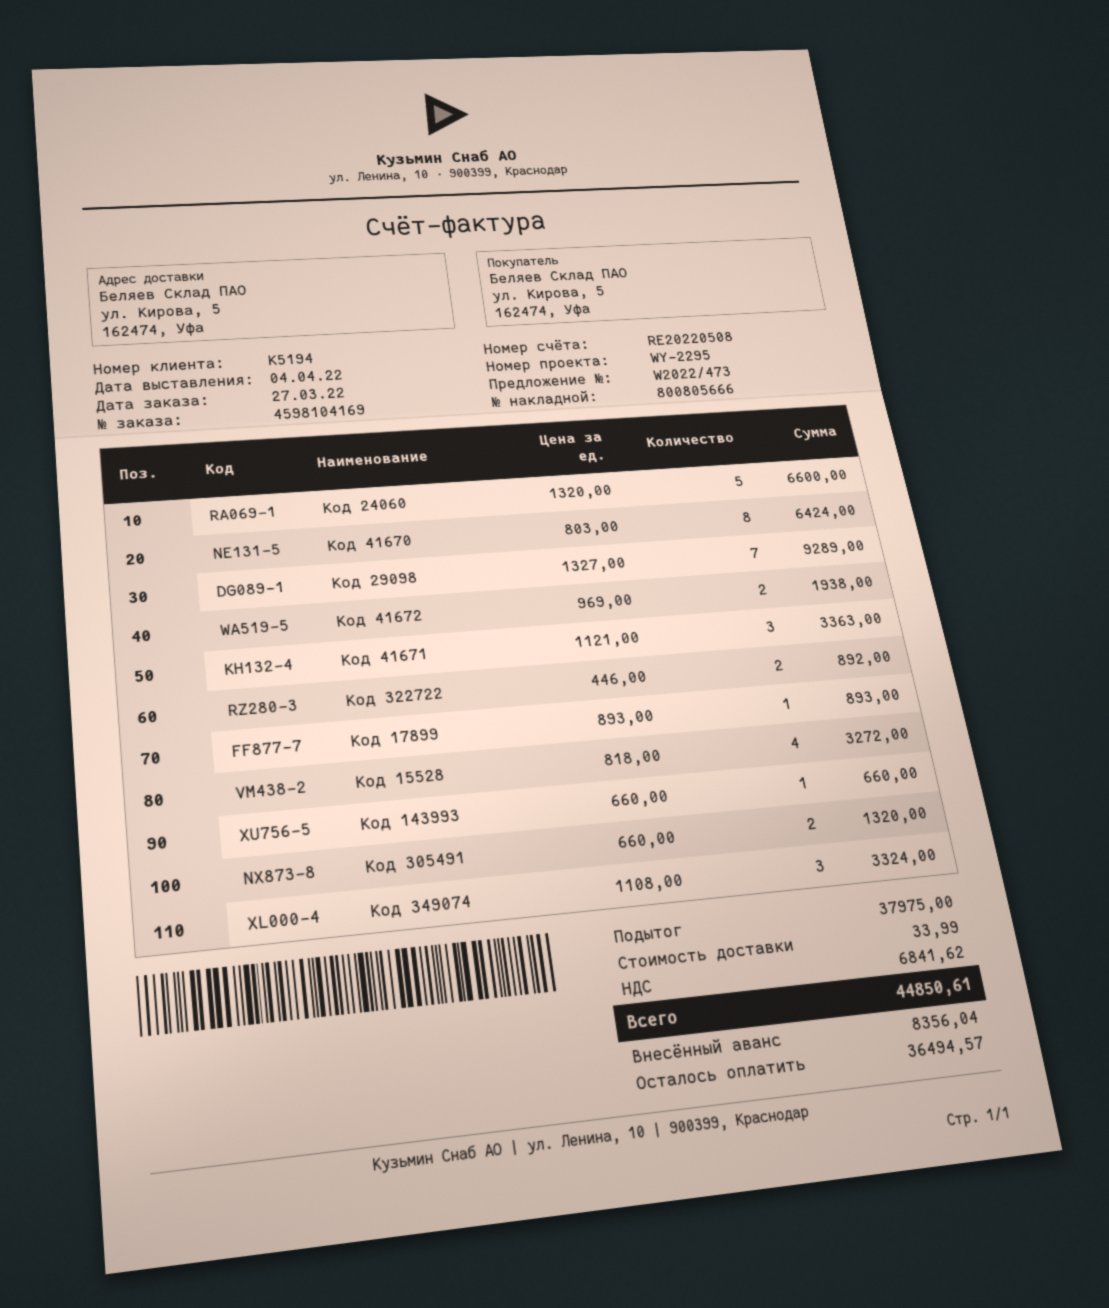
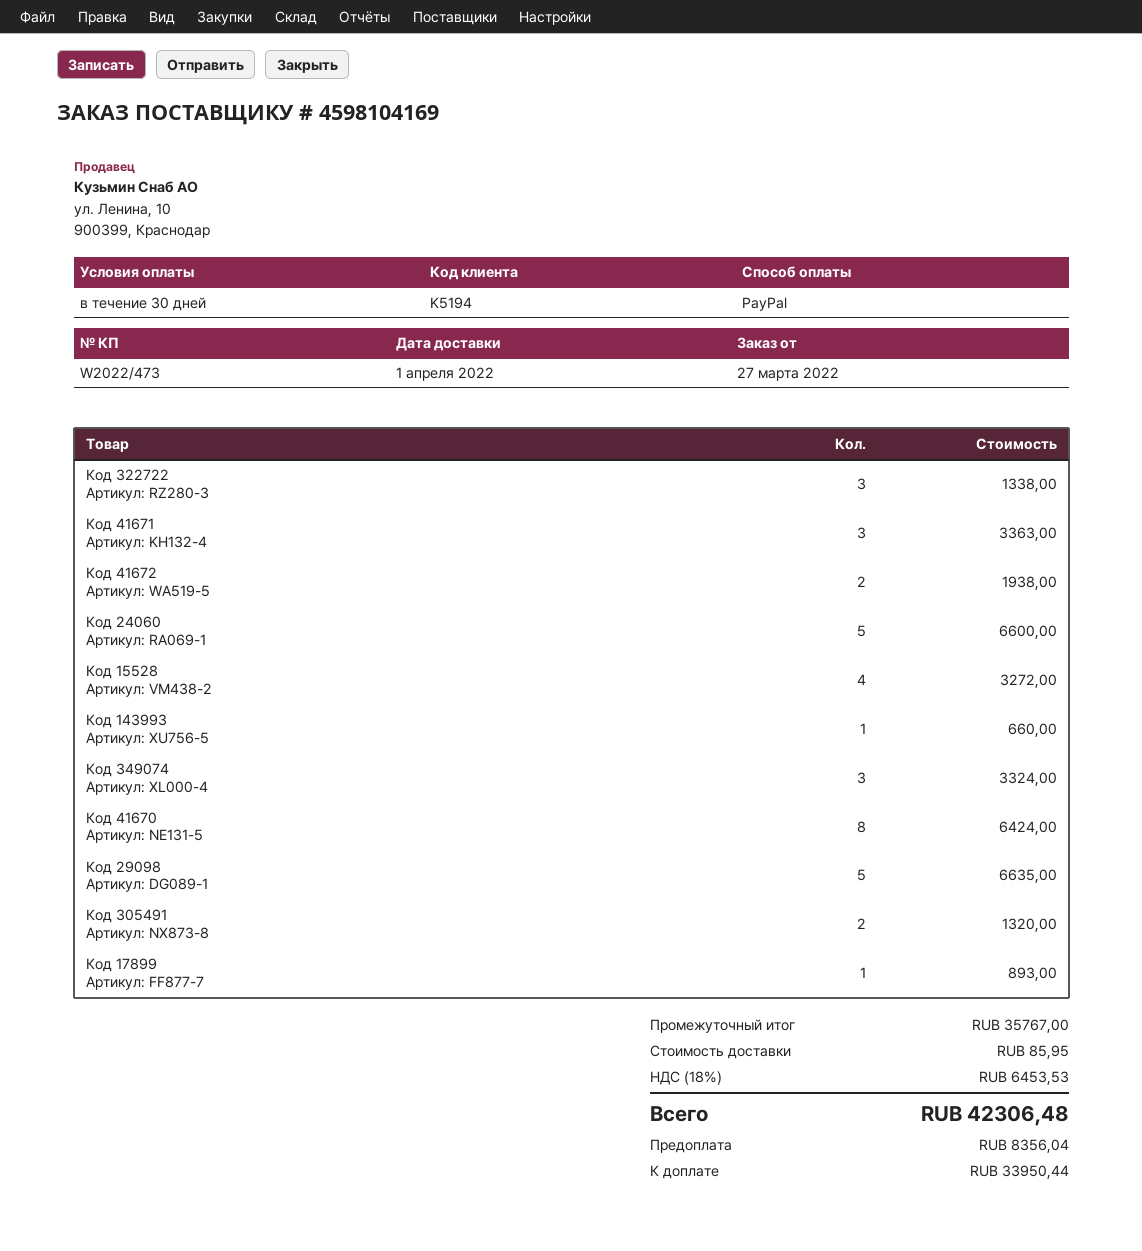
Код 29098: 7 for 9289.00 -> 5 for 6635.00
Код 322722: 2 for 892.00 -> 3 for 1338.00
subtotal: 37975.00 -> 35767.00
shipping: 33.99 -> 85.95
tax: 6841.62 -> 6453.53
total: 44850.61 -> 42306.48
balance: 36494.57 -> 33950.44

